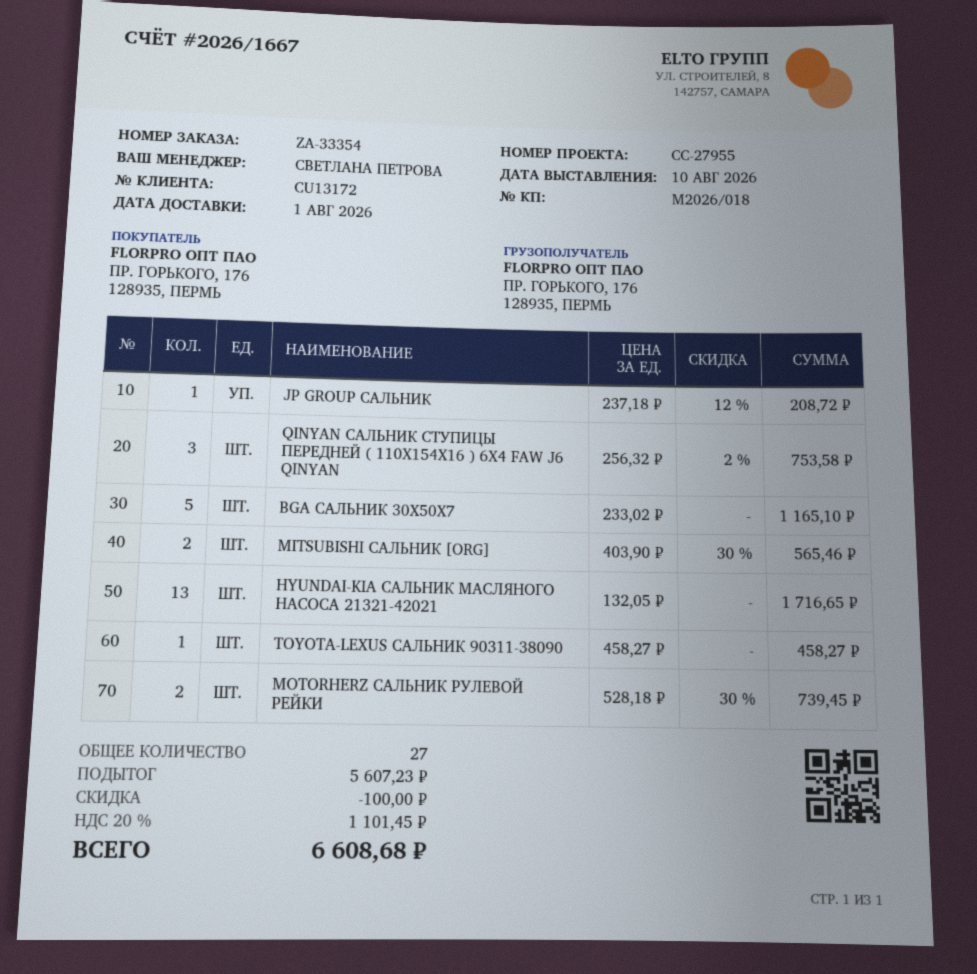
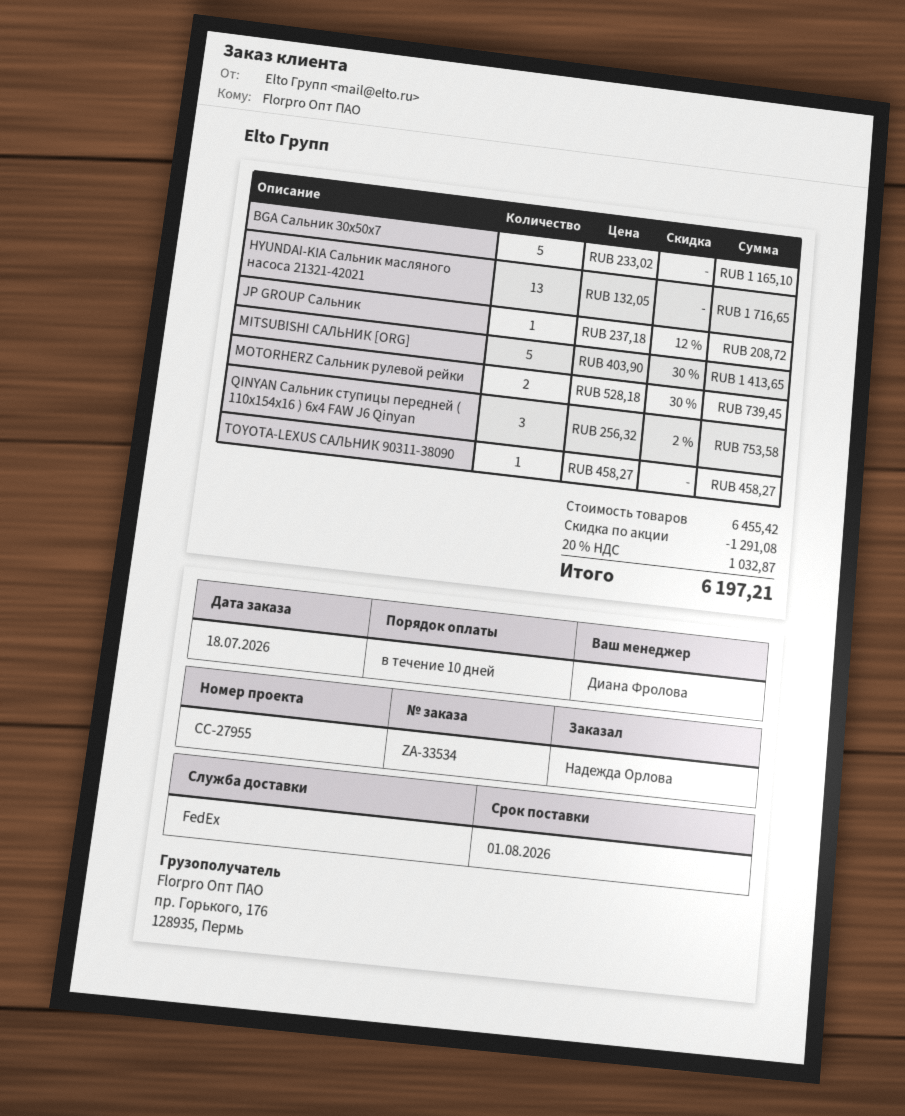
order number: ZA-33354 -> ZA-33534
sales rep: СВЕТЛАНА ПЕТРОВА -> Диана Фролова
MITSUBISHI САЛЬНИК [ORG]: 2 x 403.90 - 30% = 565.46 -> 5 x 403.90 - 30% = 1413.65
subtotal: 5607.23 -> 6455.42
discount: 100.00 -> 1291.08
tax: 20% = 1101.45 -> 20% = 1032.87
total: 6608.68 -> 6197.21

